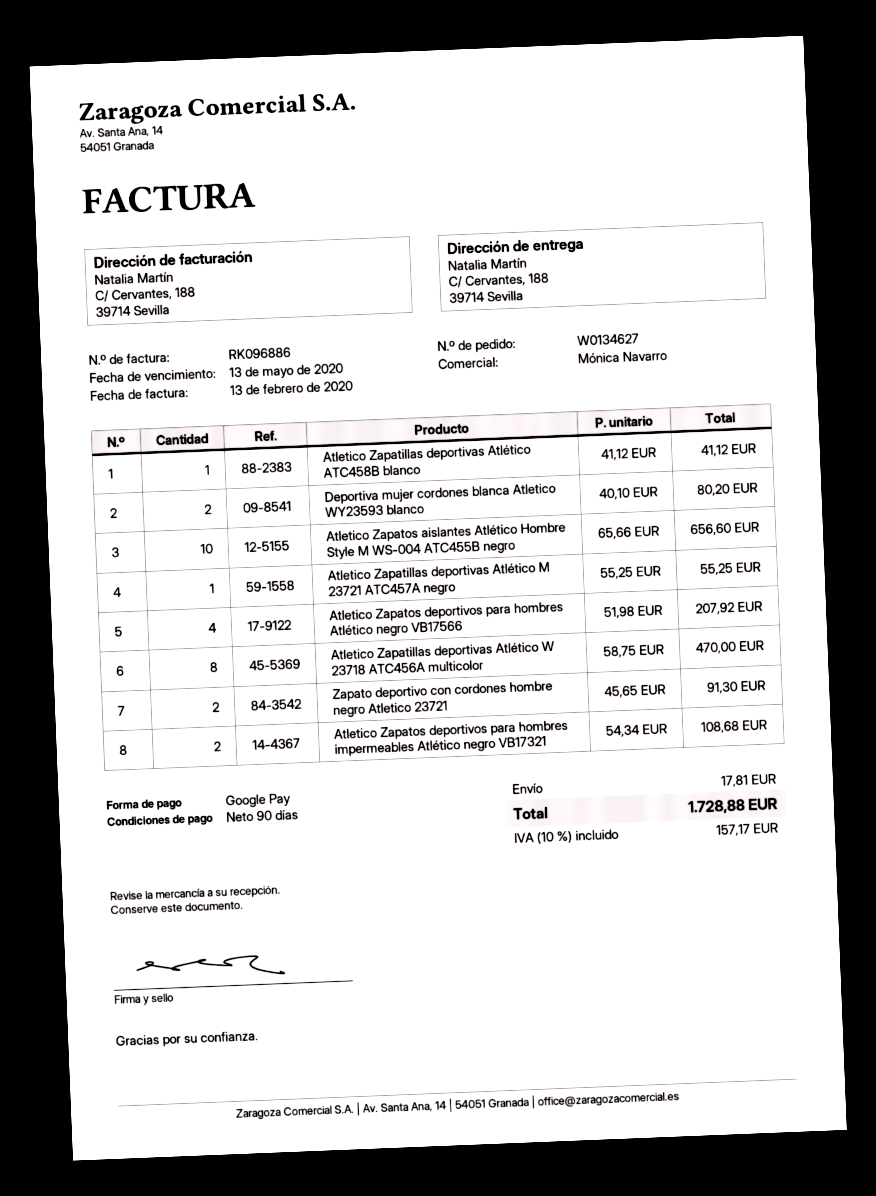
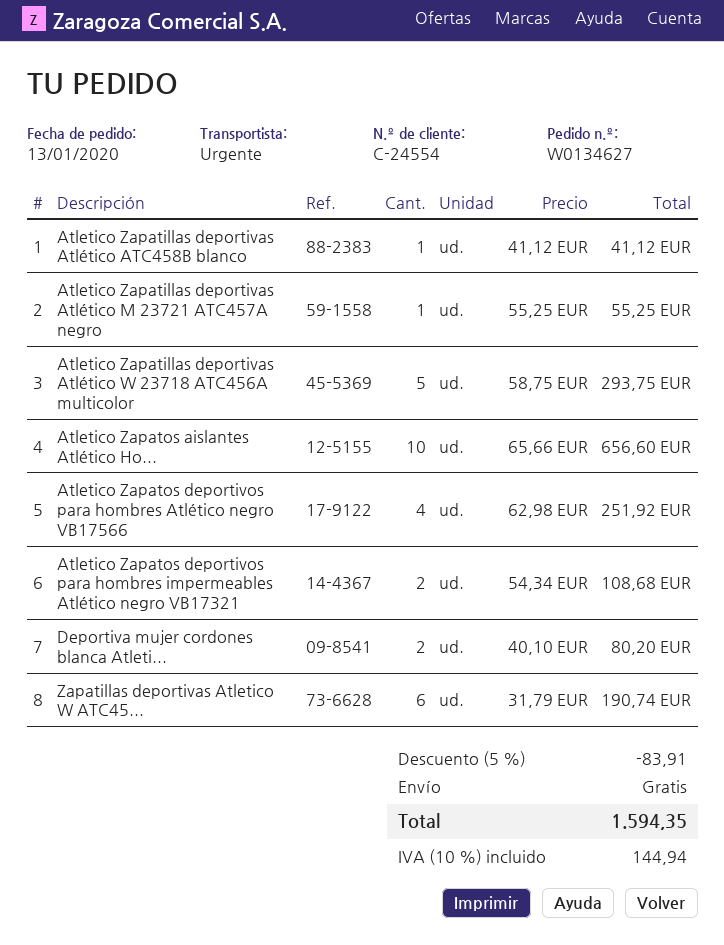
Atletico Zapatos deportivos para hombres Atlético negro VB17566: 4 x 51.98 = 207.92 -> 4 x 62.98 = 251.92
Atletico Zapatillas deportivas Atlético W 23718 ATC456A multicolor: 8 x 58.75 = 470.00 -> 5 x 58.75 = 293.75
Zapato deportivo con cordones hombre negro Atletico 23721: 2 x 45.65 = 91.30 -> none
Zapatillas deportivas Atletico W ATC45...: none -> 6 x 31.79 = 190.74
discount: none -> 5% = 83.91
shipping: 17.81 -> 0.00
tax: 10% = 157.17 -> 10% = 144.94
total: 1728.88 -> 1594.35

